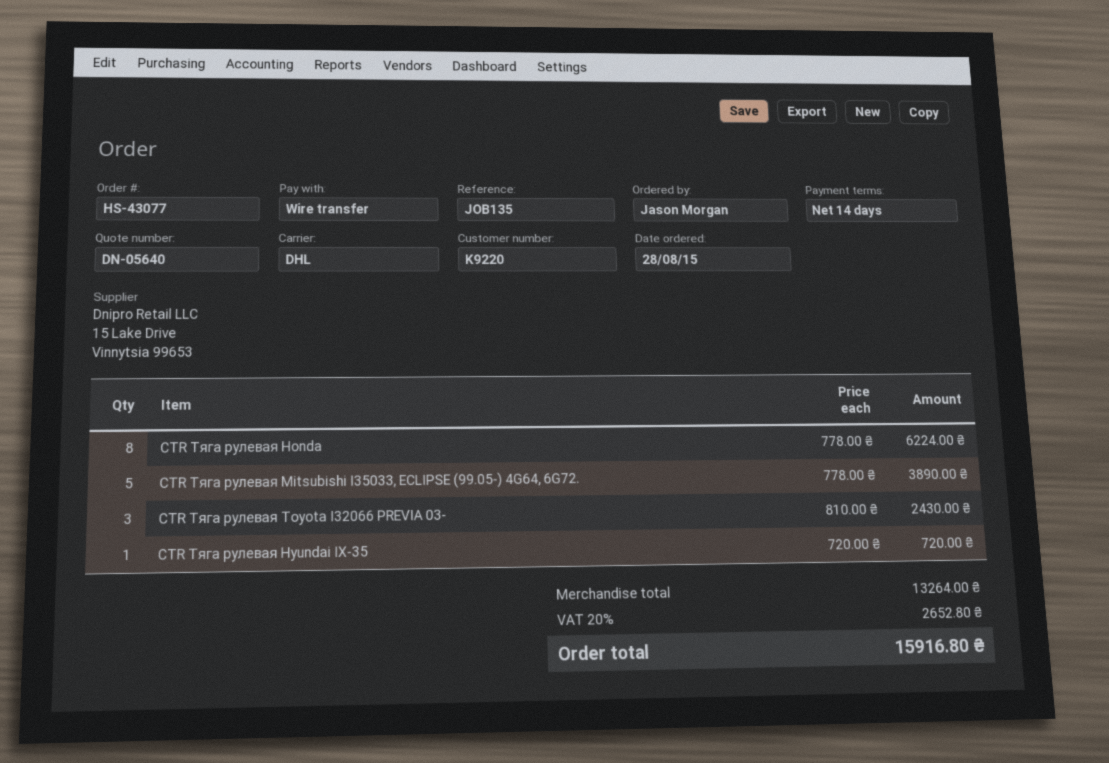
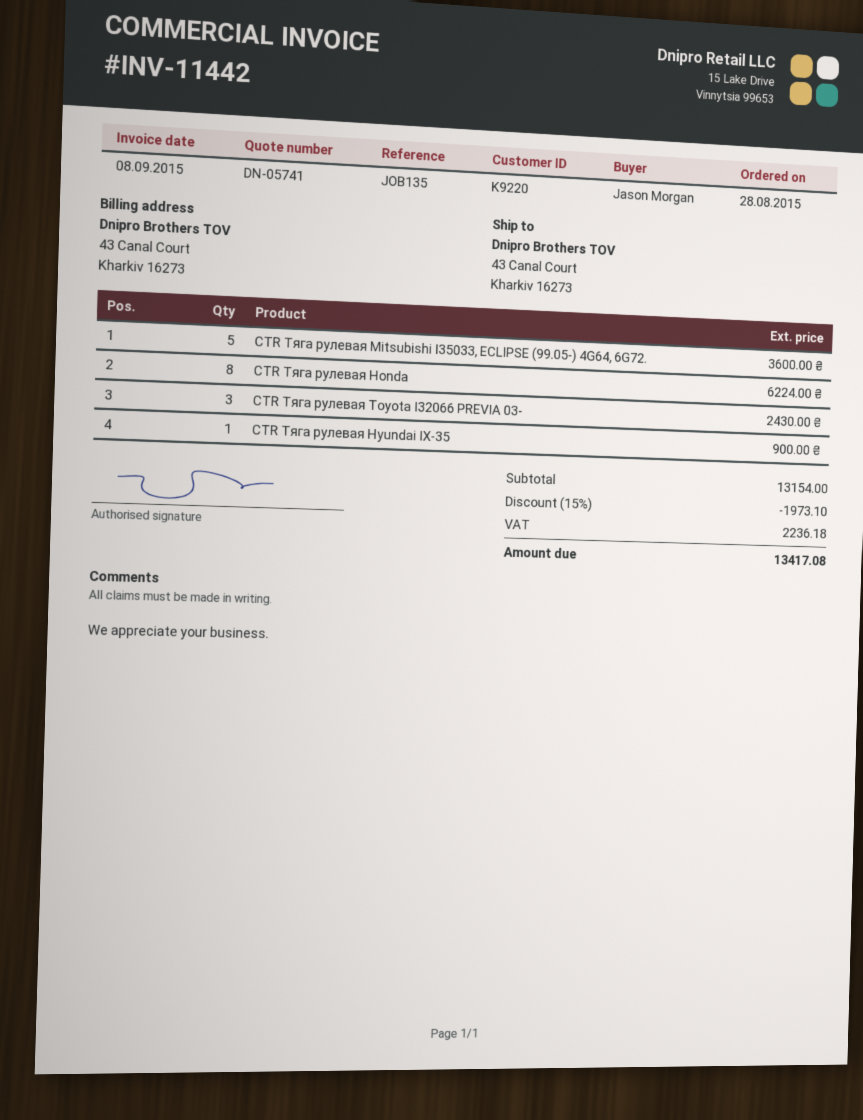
quote number: DN-05640 -> DN-05741
CTR Тяга рулевая Mitsubishi I35033, ECLIPSE (99.05-) 4G64, 6G72.: 5 for 3890.00 -> 5 for 3600.00
CTR Тяга рулевая Hyundai IX-35: 1 for 720.00 -> 1 for 900.00
subtotal: 13264.00 -> 13154.00
discount: none -> 15% = 1973.10
tax: 2652.80 -> 2236.18
total: 15916.80 -> 13417.08

